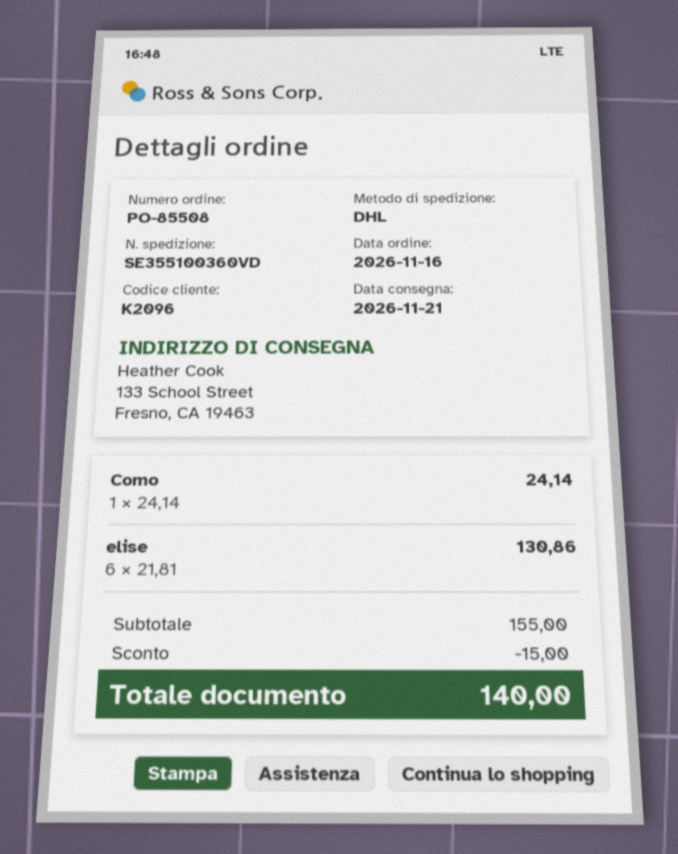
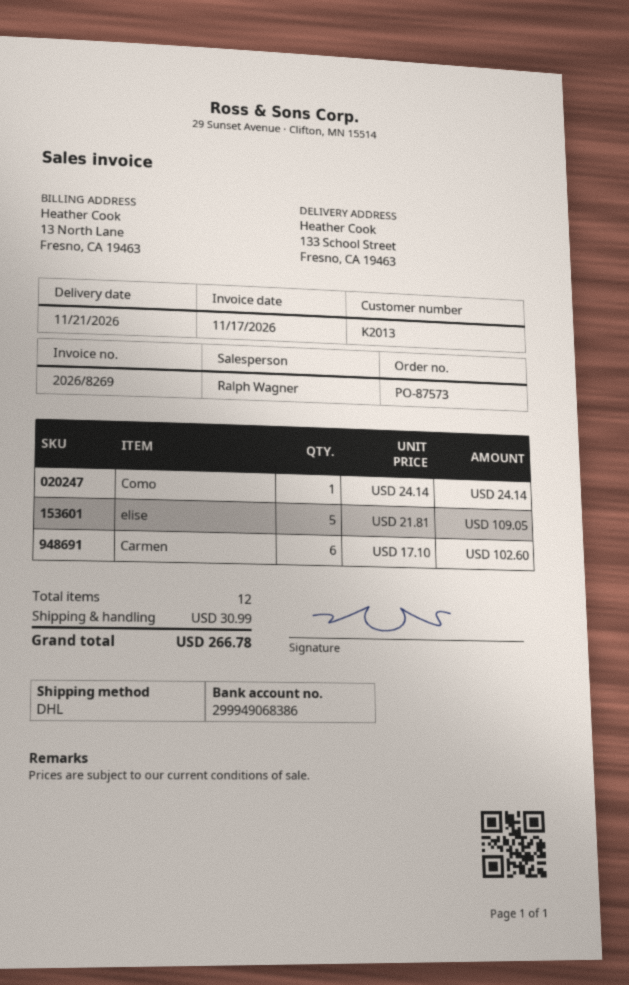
order number: PO-85508 -> PO-87573
customer number: K2096 -> K2013
elise: 6 x 21.81 = 130.86 -> 5 x 21.81 = 109.05
Carmen: none -> 6 x 17.10 = 102.60
discount: 15.00 -> none
shipping: none -> 30.99
total: 140.00 -> 266.78

